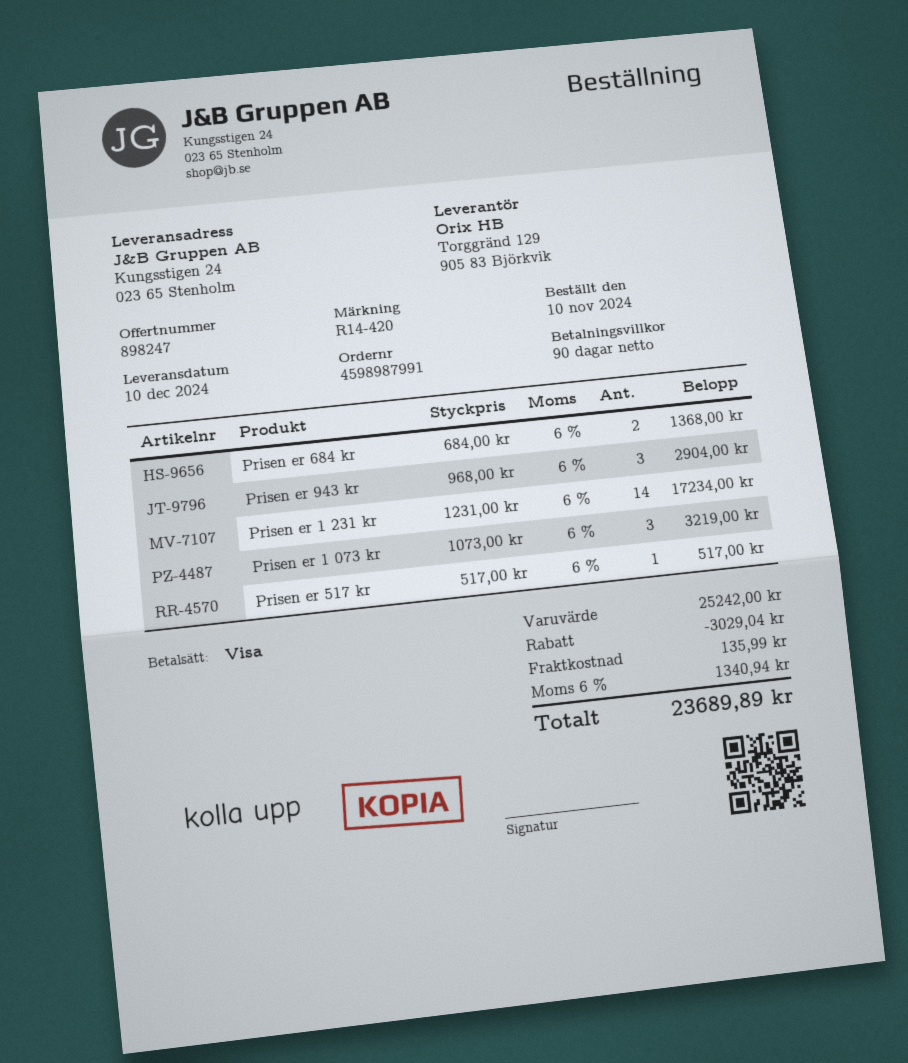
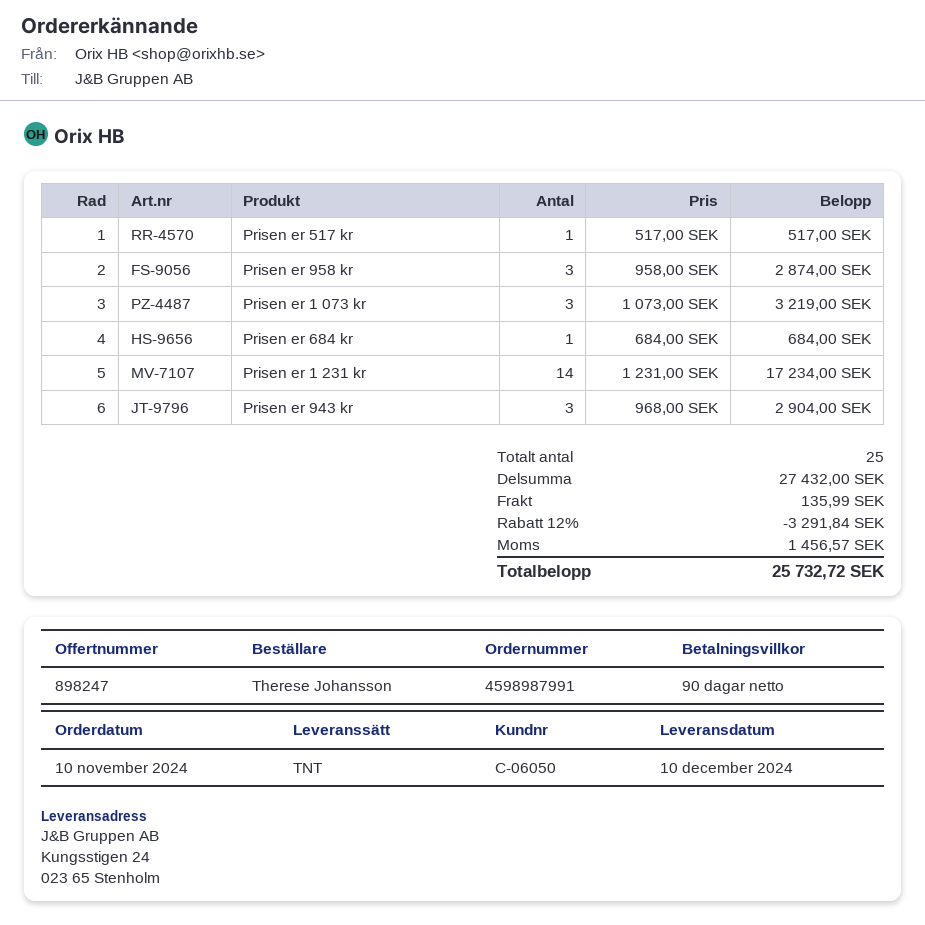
Prisen er 684 kr: 2 x 684.00 = 1368.00 -> 1 x 684.00 = 684.00
Prisen er 958 kr: none -> 3 x 958.00 = 2874.00
subtotal: 25242.00 -> 27432.00
discount: 3029.04 -> 3291.84
tax: 1340.94 -> 1456.57
total: 23689.89 -> 25732.72

